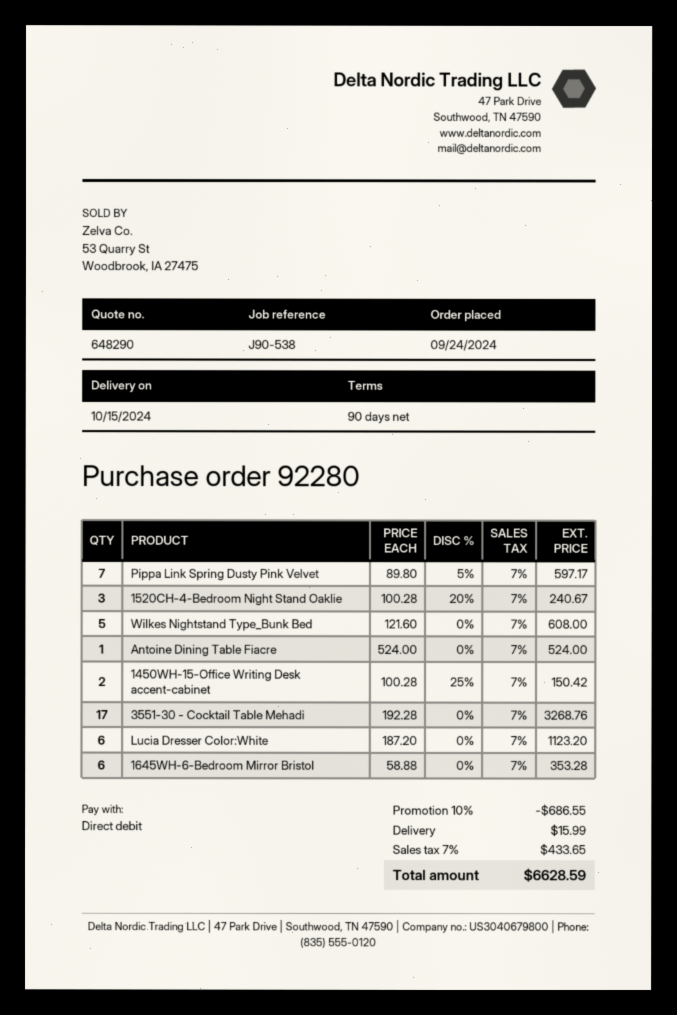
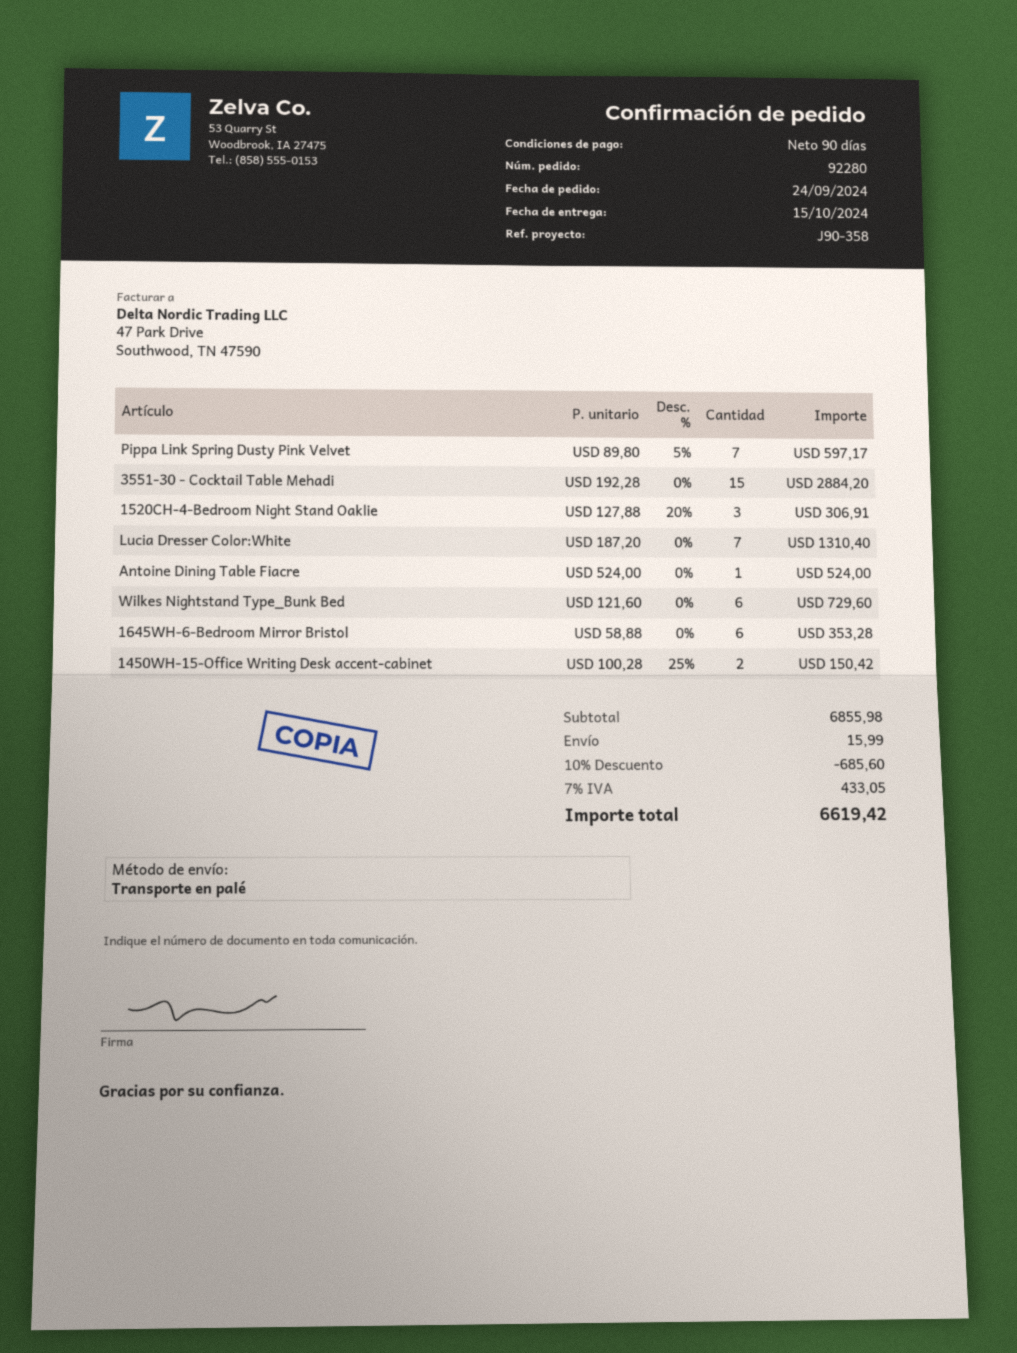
reference: J90-538 -> J90-358
1520CH-4-Bedroom Night Stand Oaklie: 3 x 100.28 - 20% = 240.67 -> 3 x 127.88 - 20% = 306.91
Wilkes Nightstand Type_Bunk Bed: 5 x 121.60 = 608.00 -> 6 x 121.60 = 729.60
3551-30 - Cocktail Table Mehadi: 17 x 192.28 = 3268.76 -> 15 x 192.28 = 2884.20
Lucia Dresser Color:White: 6 x 187.20 = 1123.20 -> 7 x 187.20 = 1310.40
discount: 10% = 686.55 -> 10% = 685.60
tax: 7% = 433.65 -> 7% = 433.05
total: 6628.59 -> 6619.42

